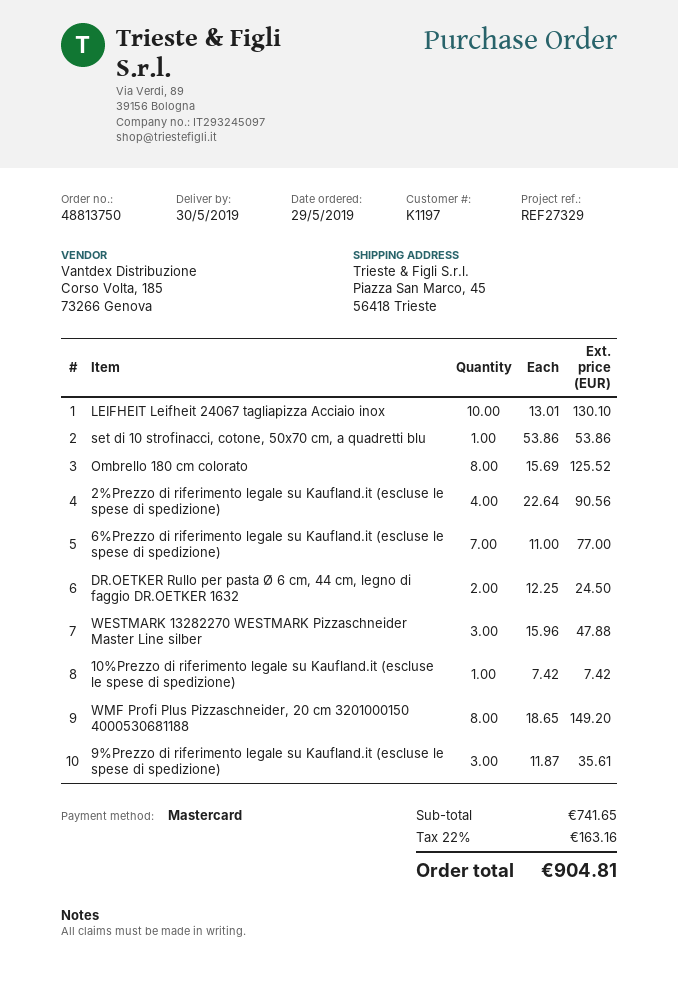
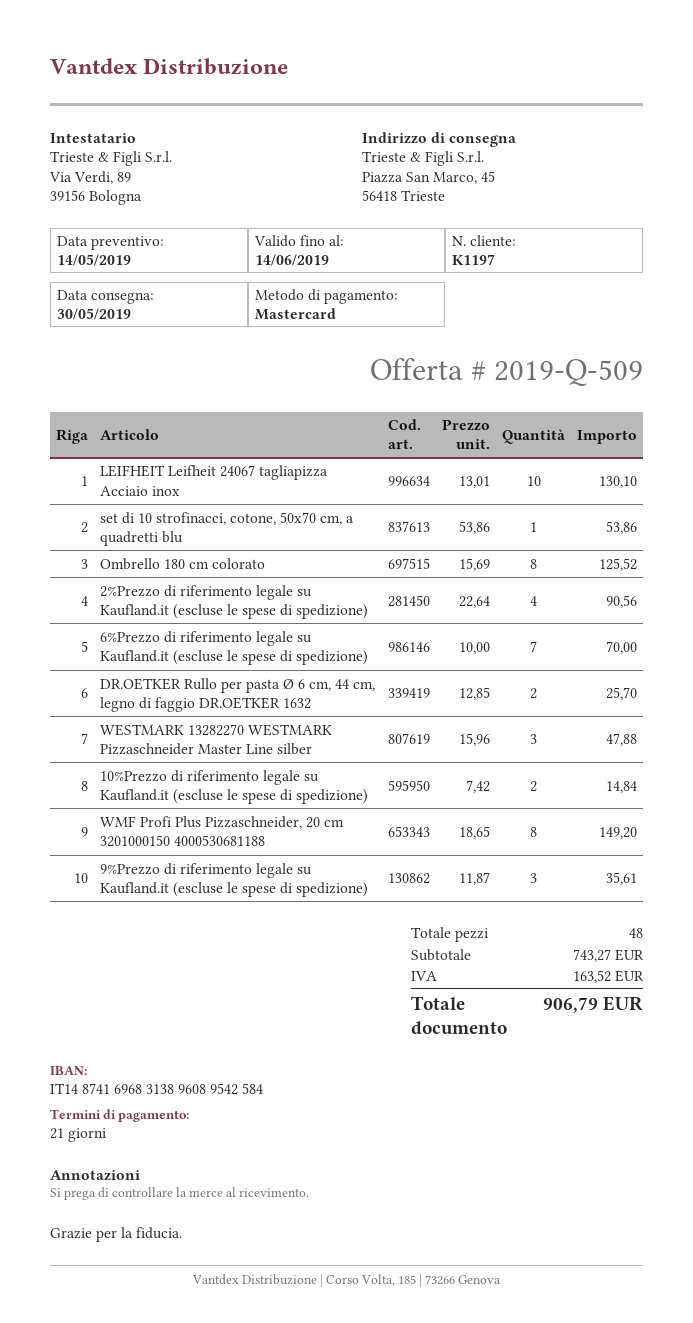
6%Prezzo di riferimento legale su Kaufland.it (escluse le spese di spedizione): 7 x 11.00 = 77.00 -> 7 x 10.00 = 70.00
DR.OETKER Rullo per pasta Ø 6 cm, 44 cm, legno di faggio DR.OETKER 1632: 2 x 12.25 = 24.50 -> 2 x 12.85 = 25.70
10%Prezzo di riferimento legale su Kaufland.it (escluse le spese di spedizione): 1 x 7.42 = 7.42 -> 2 x 7.42 = 14.84
subtotal: 741.65 -> 743.27
tax: 163.16 -> 163.52
total: 904.81 -> 906.79

